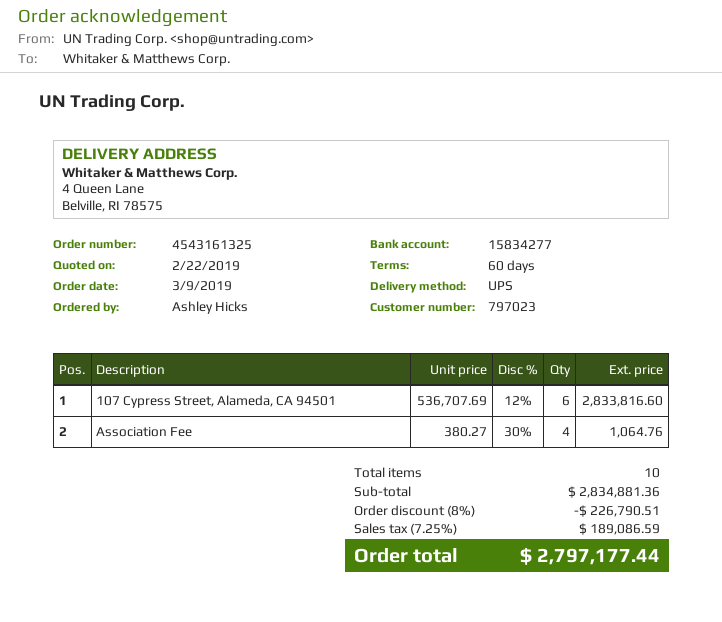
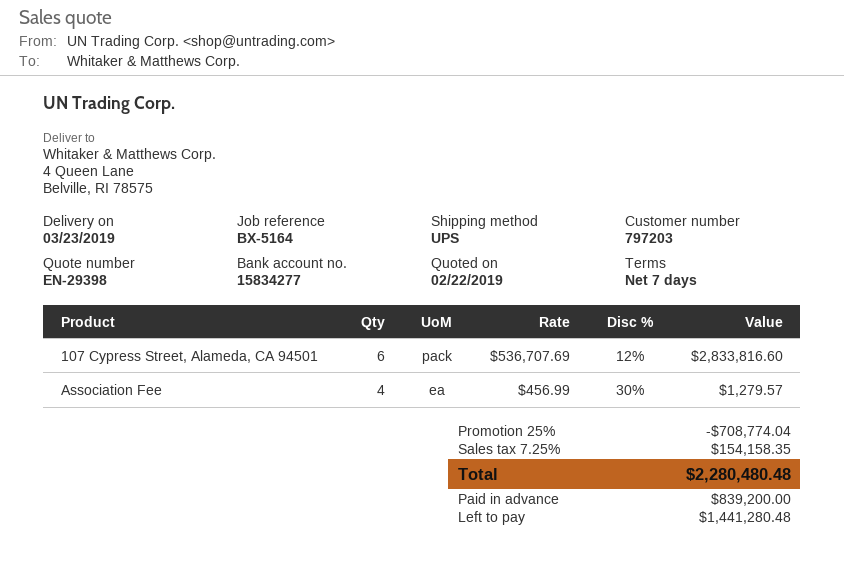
payment terms: 60 days -> 7 days
customer number: 797023 -> 797203
Association Fee: 4 x 380.27 - 30% = 1064.76 -> 4 x 456.99 - 30% = 1279.57
discount: 8% = 226790.51 -> 25% = 708774.04
tax: 7.25% = 189086.59 -> 7.25% = 154158.35
total: 2797177.44 -> 2280480.48

